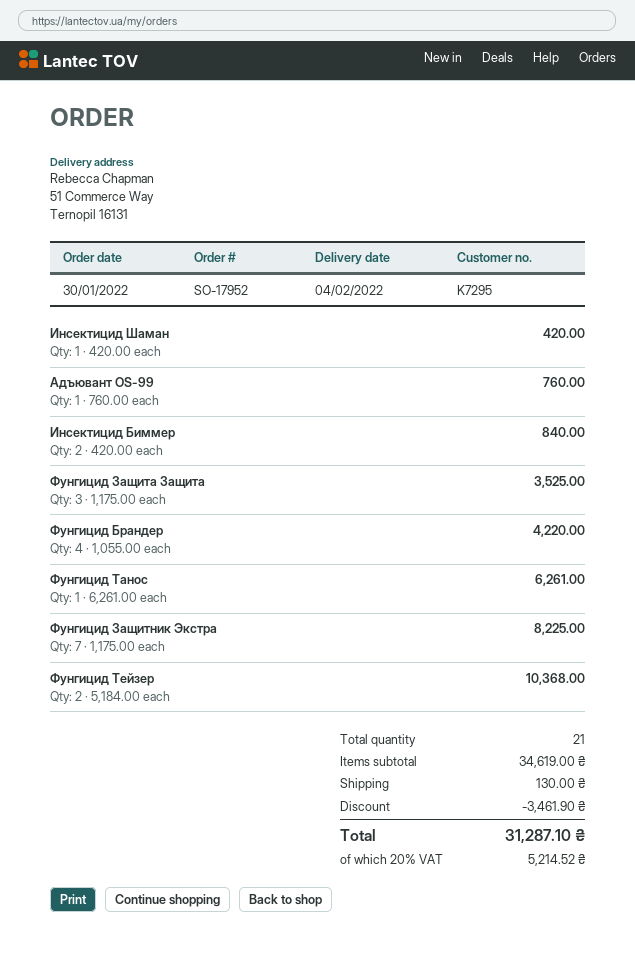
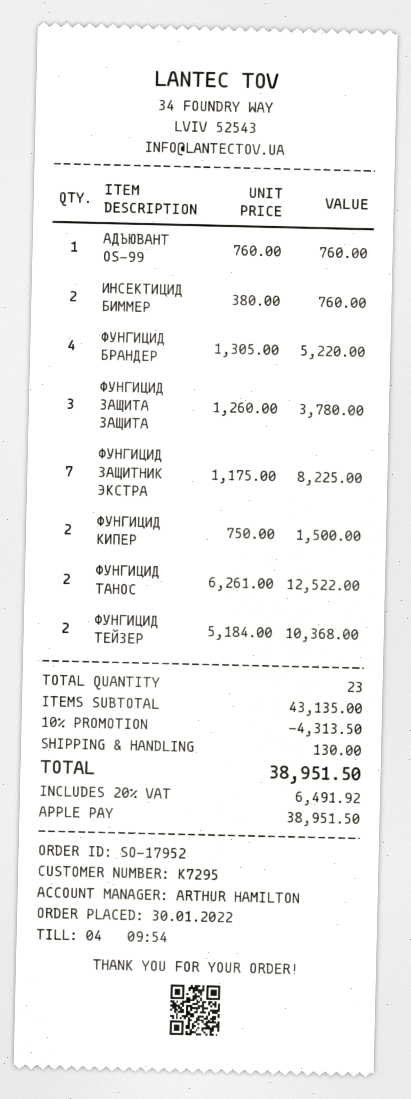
Инсектицид Шаман: 1 x 420.00 = 420.00 -> none
Инсектицид Биммер: 2 x 420.00 = 840.00 -> 2 x 380.00 = 760.00
Фунгицид Защита Защита: 3 x 1175.00 = 3525.00 -> 3 x 1260.00 = 3780.00
Фунгицид Брандер: 4 x 1055.00 = 4220.00 -> 4 x 1305.00 = 5220.00
Фунгицид Танос: 1 x 6261.00 = 6261.00 -> 2 x 6261.00 = 12522.00
ФУНГИЦИД КИПЕР: none -> 2 x 750.00 = 1500.00
total quantity: 21 -> 23
subtotal: 34619.00 -> 43135.00
discount: 3461.90 -> 4313.50
tax: 20% = 5214.52 -> 20% = 6491.92
total: 31287.10 -> 38951.50

